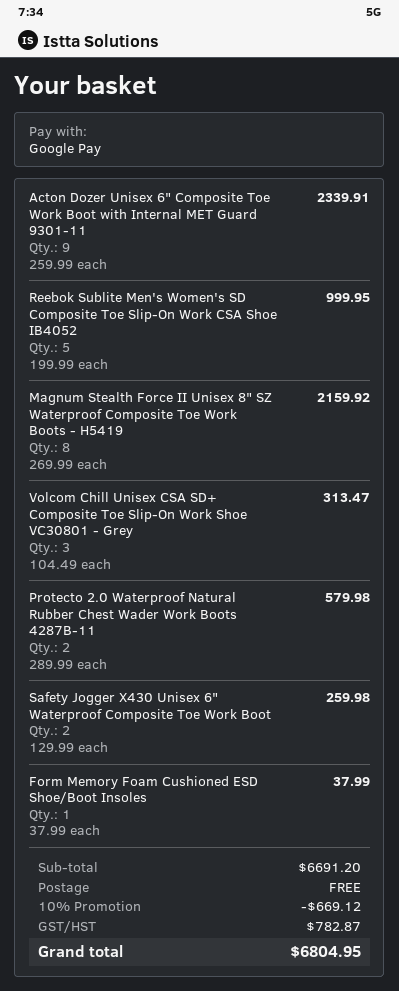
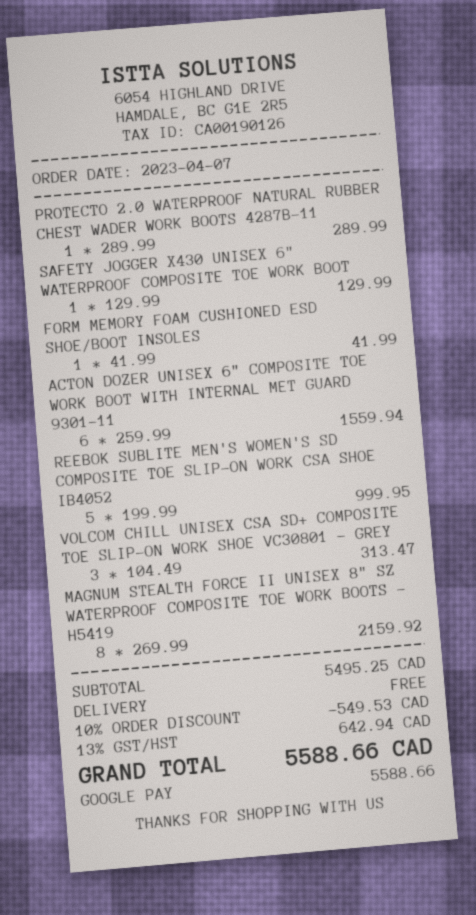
Acton Dozer Unisex 6" Composite Toe Work Boot with Internal MET Guard 9301-11: 9 x 259.99 = 2339.91 -> 6 x 259.99 = 1559.94
Protecto 2.0 Waterproof Natural Rubber Chest Wader Work Boots 4287B-11: 2 x 289.99 = 579.98 -> 1 x 289.99 = 289.99
Safety Jogger X430 Unisex 6" Waterproof Composite Toe Work Boot: 2 x 129.99 = 259.98 -> 1 x 129.99 = 129.99
Form Memory Foam Cushioned ESD Shoe/Boot Insoles: 1 x 37.99 = 37.99 -> 1 x 41.99 = 41.99
subtotal: 6691.20 -> 5495.25
discount: 10% = 669.12 -> 10% = 549.53
tax: 782.87 -> 642.94
total: 6804.95 -> 5588.66

